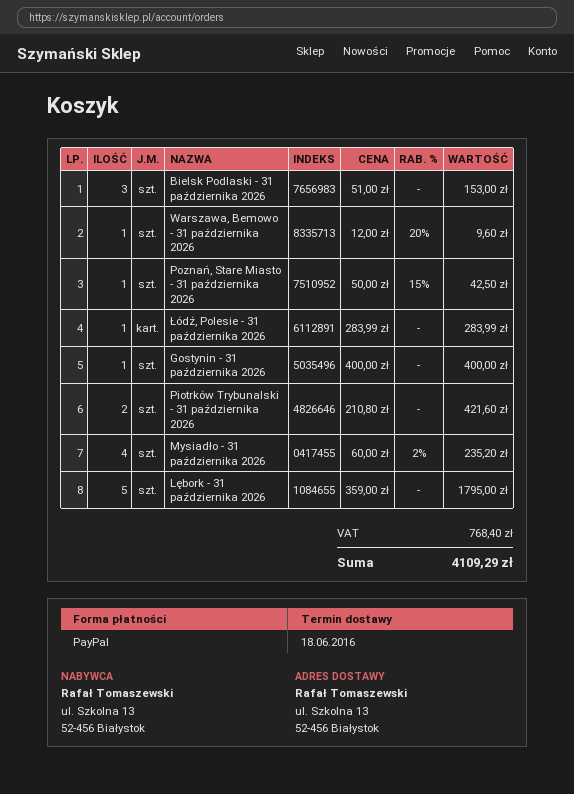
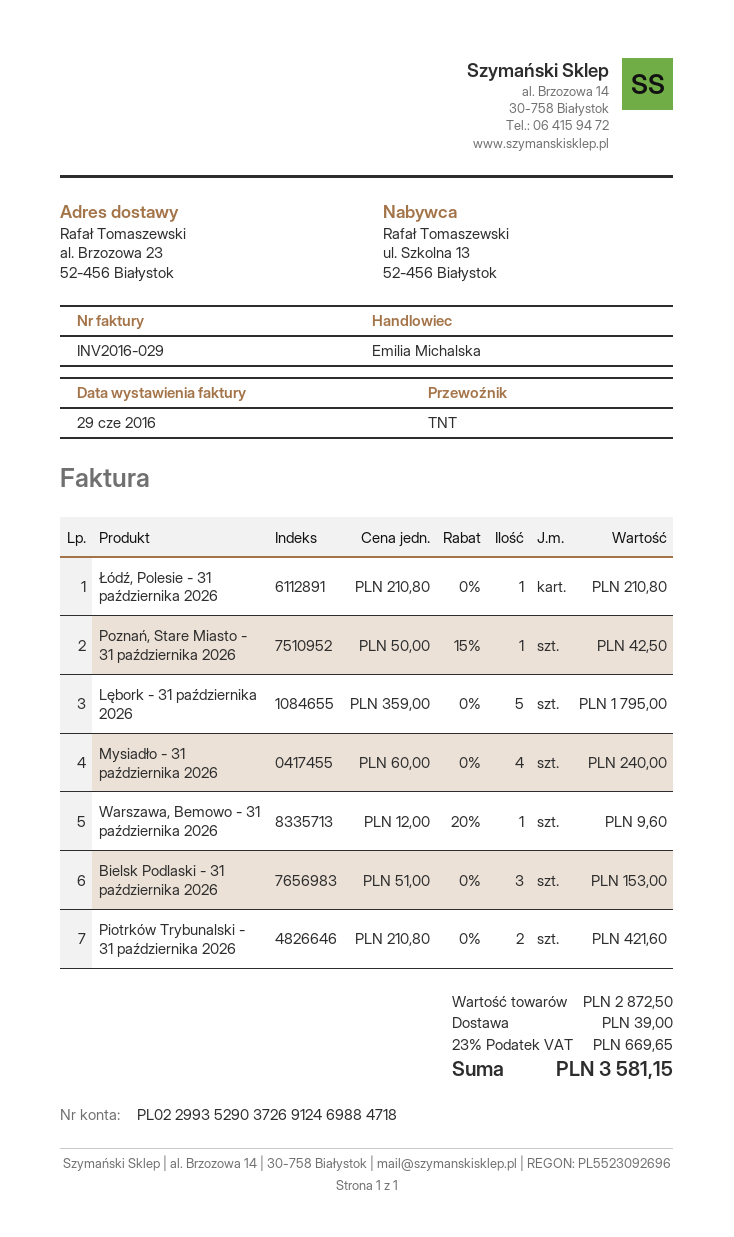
ship to: ul. Szkolna 13, 52-456 Białystok -> al. Brzozowa 23, 52-456 Białystok
Łódź, Polesie - 31 października 2026: 1 x 283.99 = 283.99 -> 1 x 210.80 = 210.80
Gostynin - 31 października 2026: 1 x 400.00 = 400.00 -> none
Mysiadło - 31 października 2026: 4 x 60.00 - 2% = 235.20 -> 4 x 60.00 = 240.00
shipping: none -> 39.00
tax: 768.40 -> 669.65
total: 4109.29 -> 3581.15

